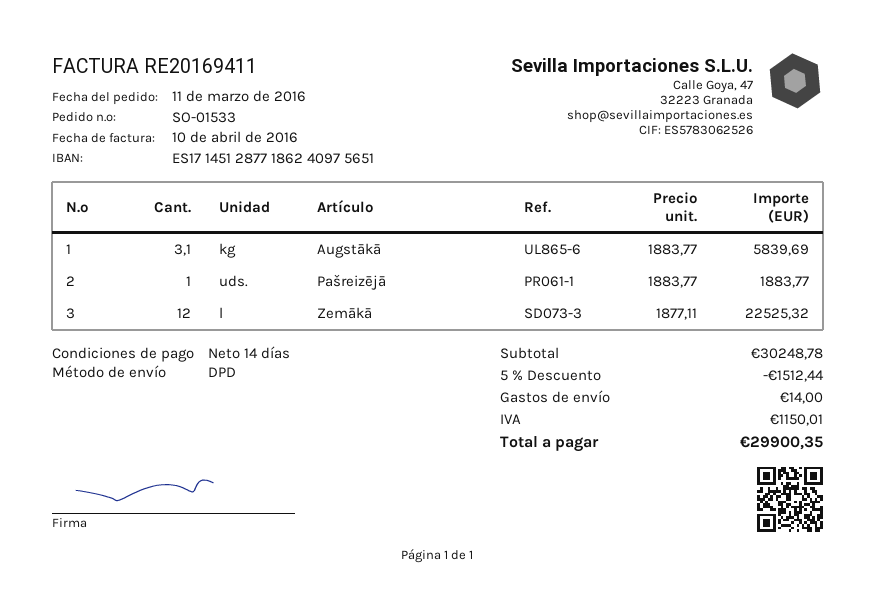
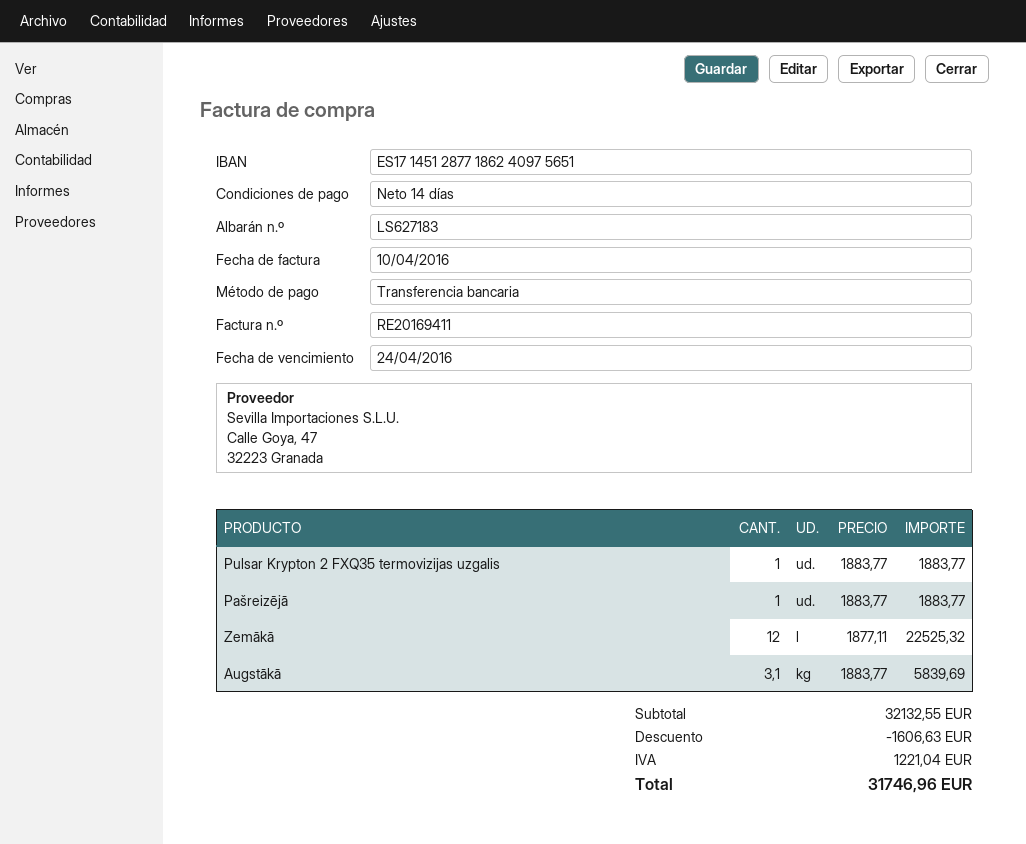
Pulsar Krypton 2 FXQ35 termovizijas uzgalis: none -> 1 x 1883.77 = 1883.77
subtotal: 30248.78 -> 32132.55
discount: 1512.44 -> 1606.63
shipping: 14.00 -> none
tax: 1150.01 -> 1221.04
total: 29900.35 -> 31746.96

